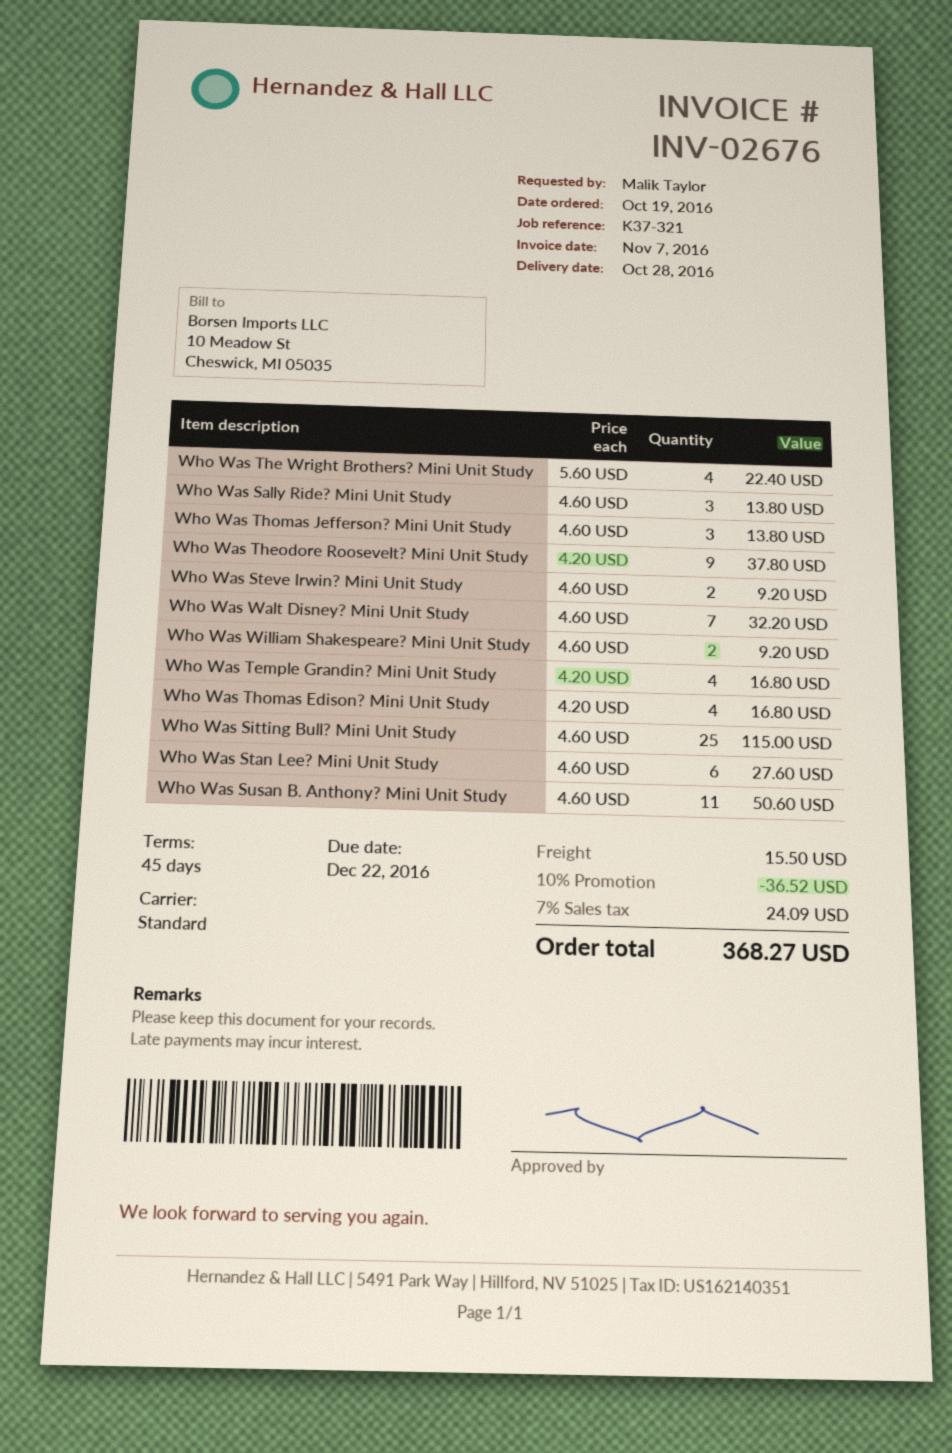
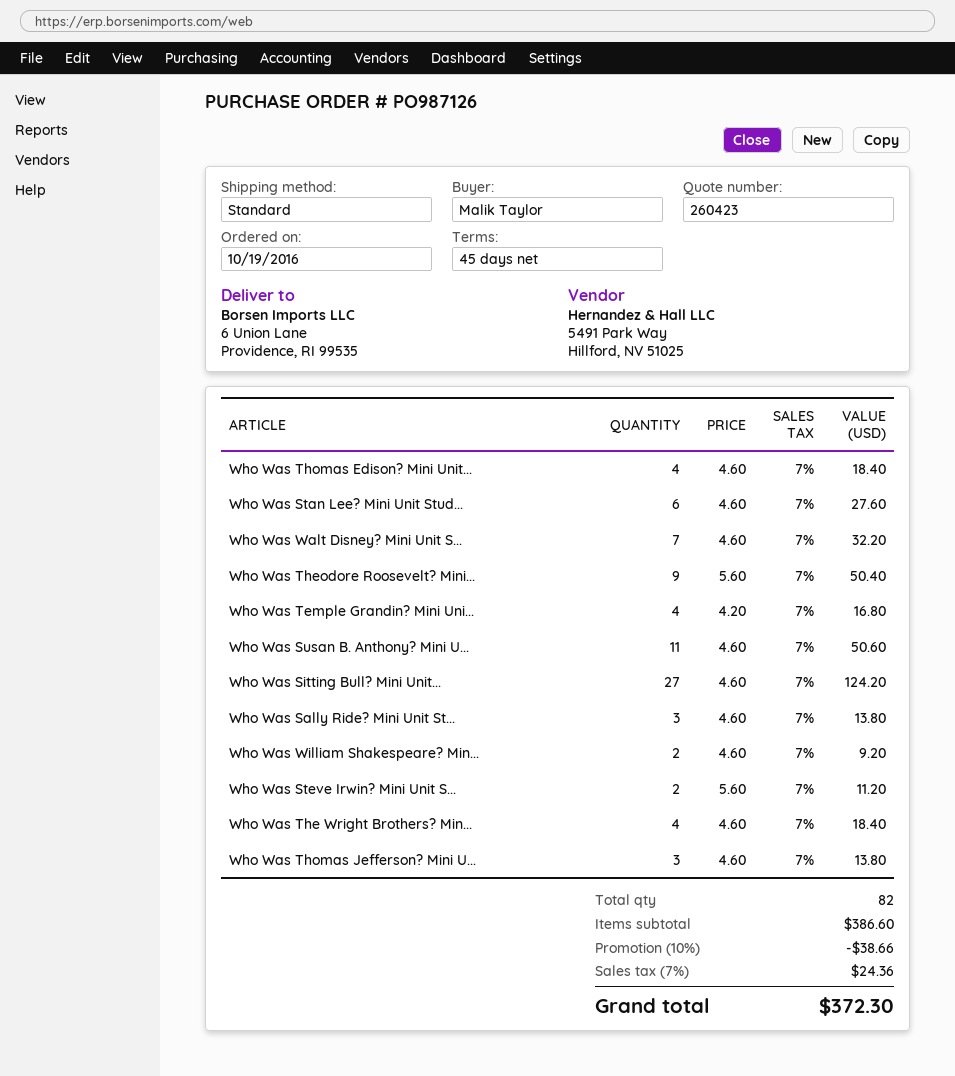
Who Was The Wright Brothers? Mini Unit Study: 4 x 5.60 = 22.40 -> 4 x 4.60 = 18.40
Who Was Theodore Roosevelt? Mini Unit Study: 9 x 4.20 = 37.80 -> 9 x 5.60 = 50.40
Who Was Steve Irwin? Mini Unit Study: 2 x 4.60 = 9.20 -> 2 x 5.60 = 11.20
Who Was Thomas Edison? Mini Unit Study: 4 x 4.20 = 16.80 -> 4 x 4.60 = 18.40
Who Was Sitting Bull? Mini Unit Study: 25 x 4.60 = 115.00 -> 27 x 4.60 = 124.20
discount: 10% = 36.52 -> 10% = 38.66
shipping: 15.50 -> none
tax: 7% = 24.09 -> 7% = 24.36
total: 368.27 -> 372.30

